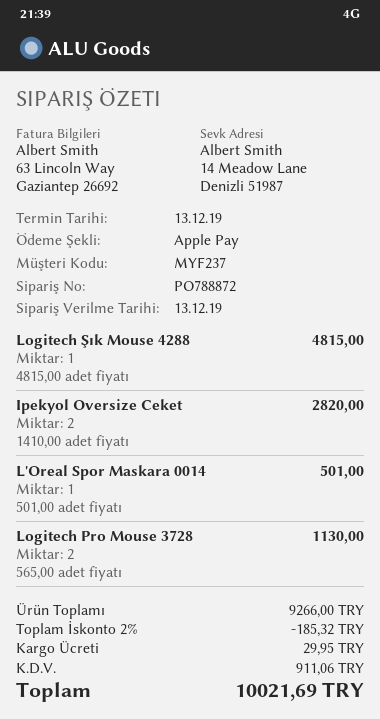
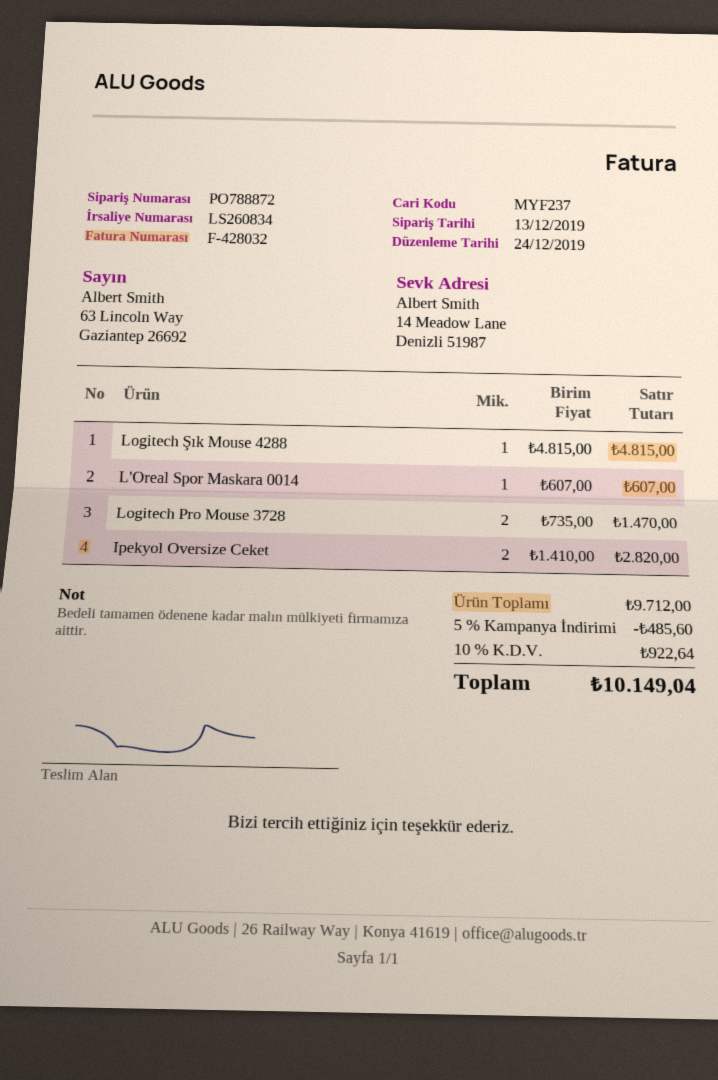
L'Oreal Spor Maskara 0014: 1 x 501.00 = 501.00 -> 1 x 607.00 = 607.00
Logitech Pro Mouse 3728: 2 x 565.00 = 1130.00 -> 2 x 735.00 = 1470.00
subtotal: 9266.00 -> 9712.00
discount: 2% = 185.32 -> 5% = 485.60
shipping: 29.95 -> none
tax: 911.06 -> 922.64
total: 10021.69 -> 10149.04

